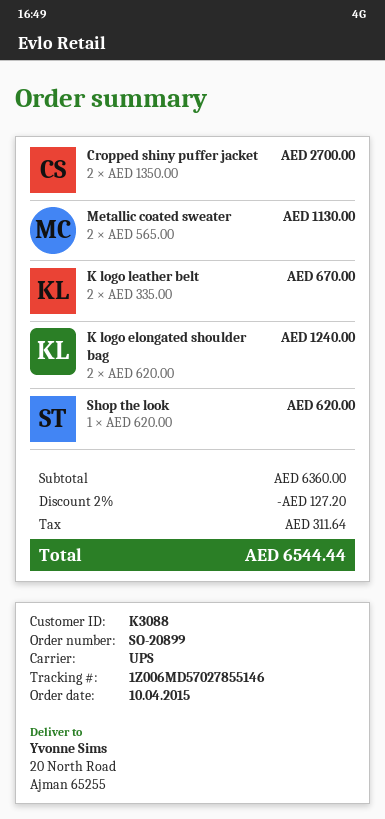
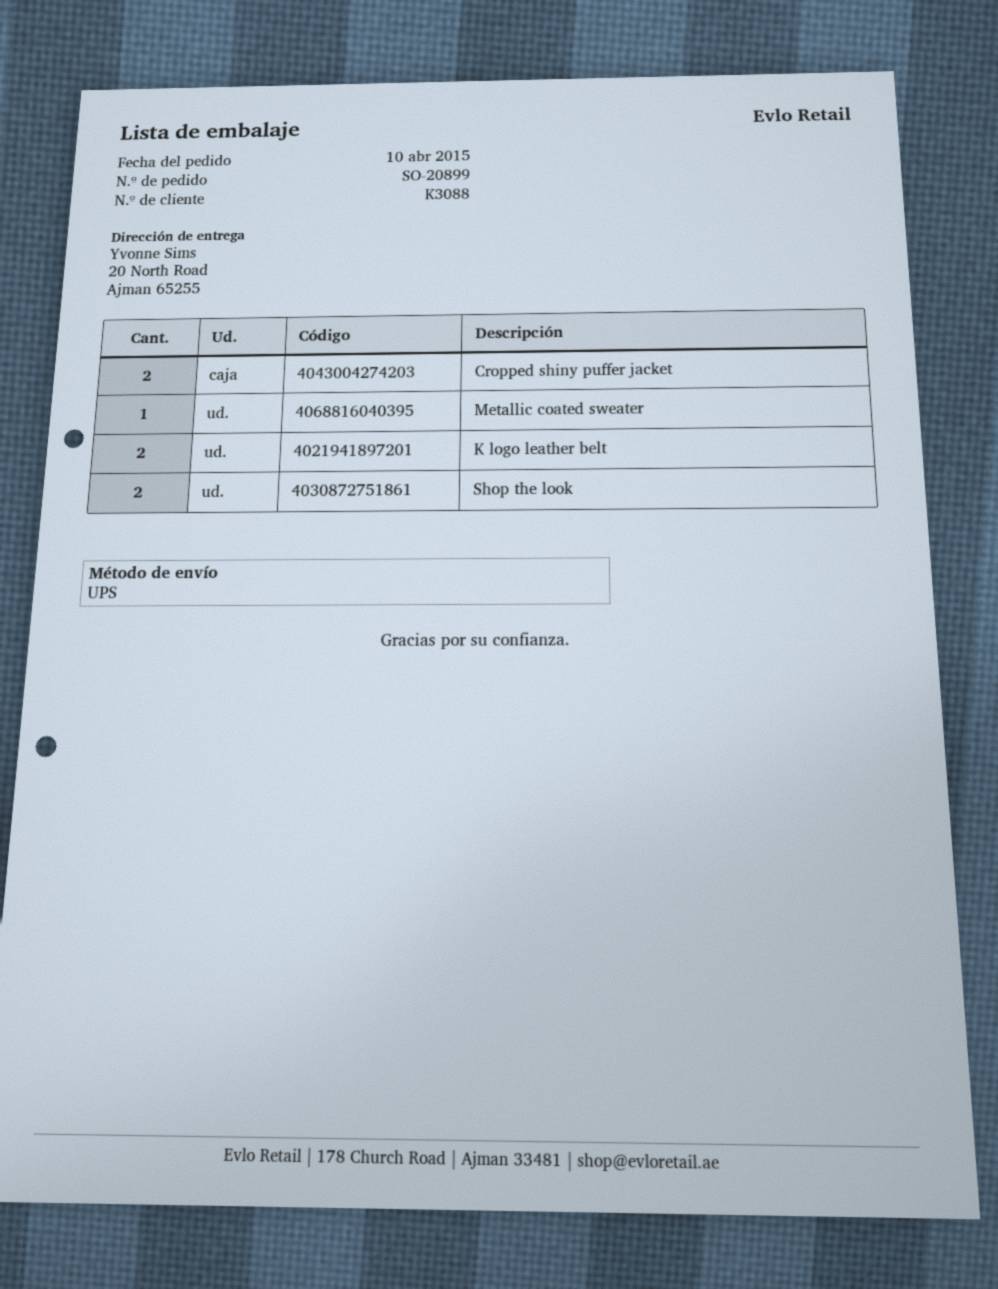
Metallic coated sweater: 2 -> 1
K logo elongated shoulder bag: 2 -> none
Shop the look: 1 -> 2

